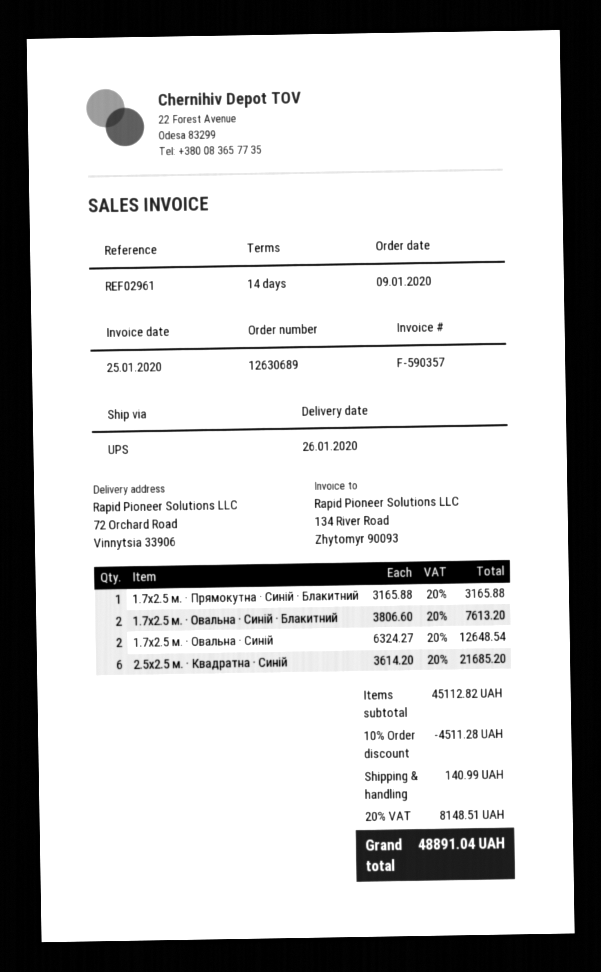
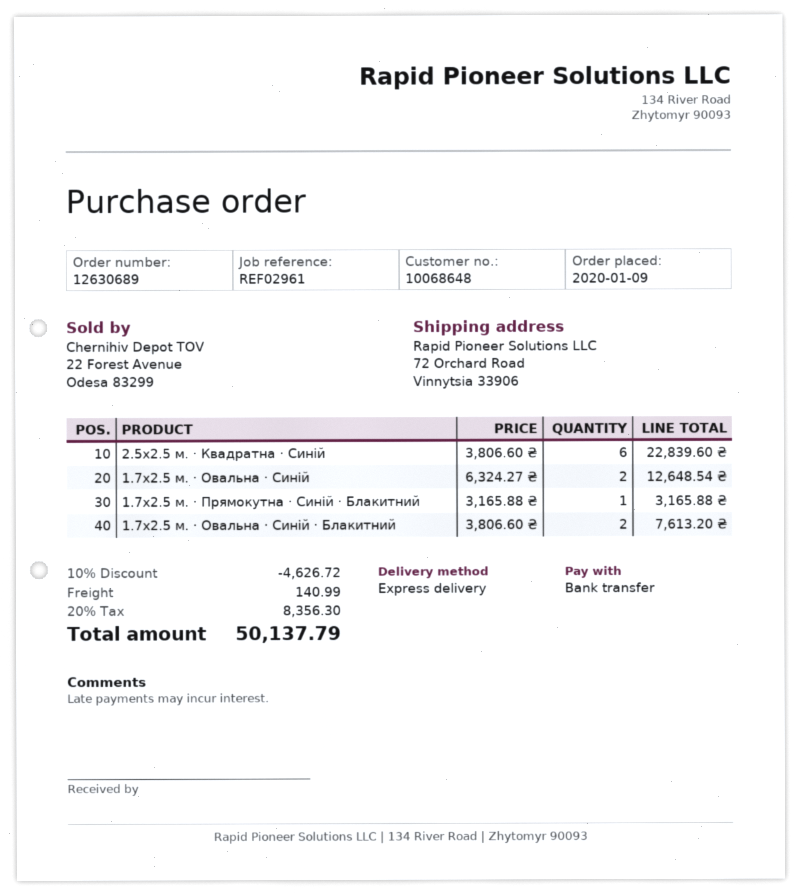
shipping method: UPS -> express
2.5x2.5 м. · Квадратна · Синій: 6 x 3614.20 = 21685.20 -> 6 x 3806.60 = 22839.60
discount: 10% = 4511.28 -> 10% = 4626.72
tax: 20% = 8148.51 -> 20% = 8356.30
total: 48891.04 -> 50137.79

